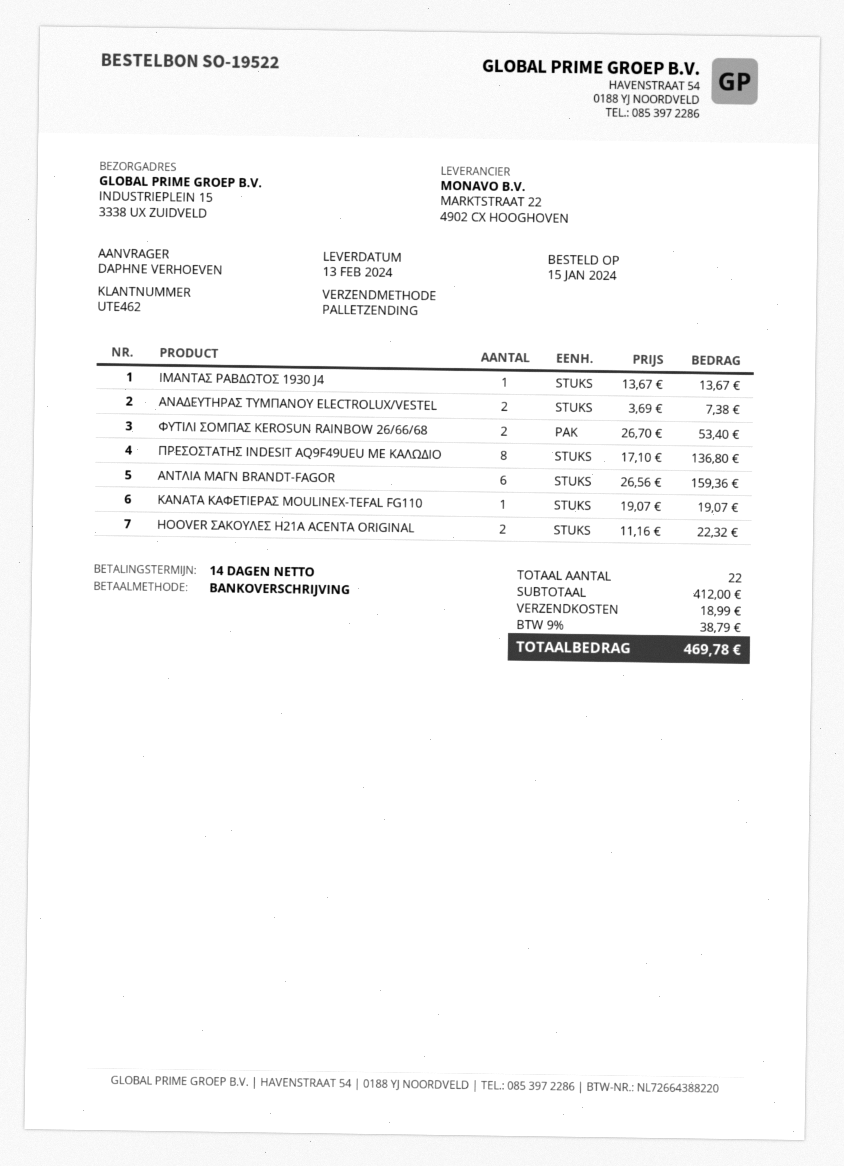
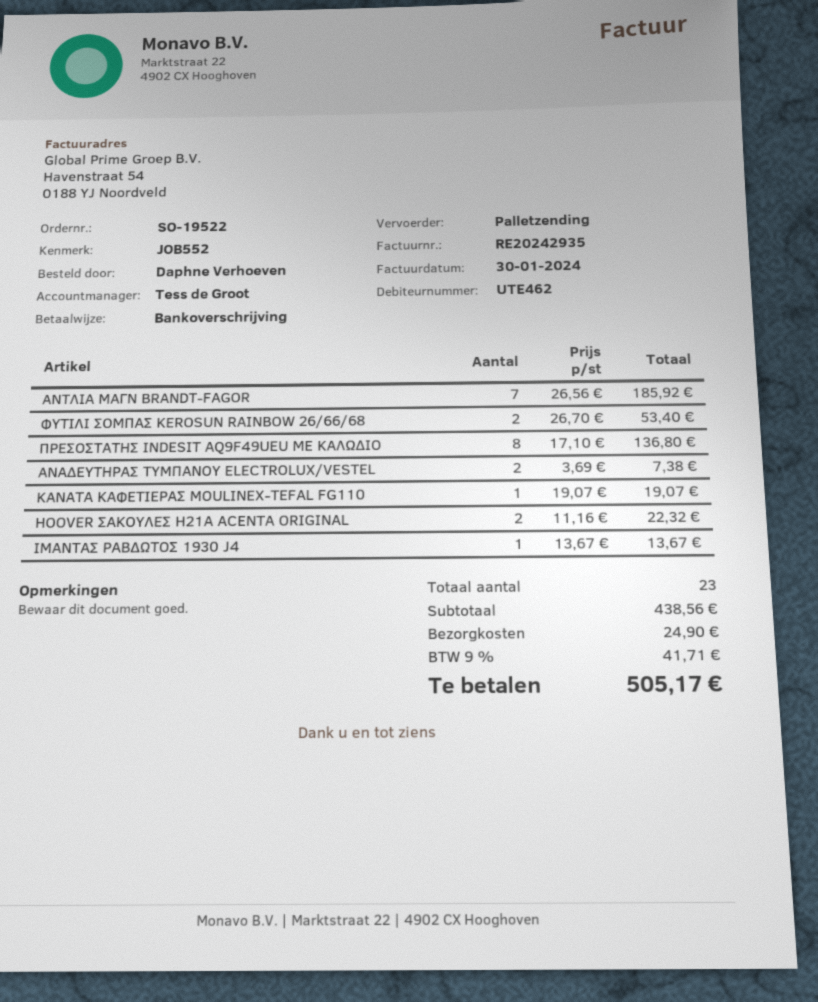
ΑΝΤΛΙΑ ΜΑΓΝ BRANDT-FAGOR: 6 x 26.56 = 159.36 -> 7 x 26.56 = 185.92
total quantity: 22 -> 23
subtotal: 412.00 -> 438.56
shipping: 18.99 -> 24.90
tax: 9% = 38.79 -> 9% = 41.71
total: 469.78 -> 505.17

